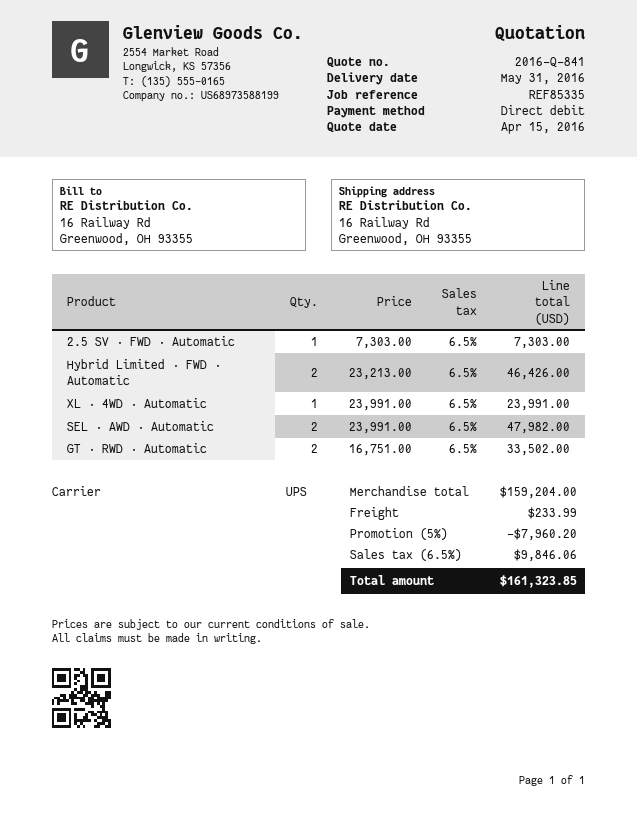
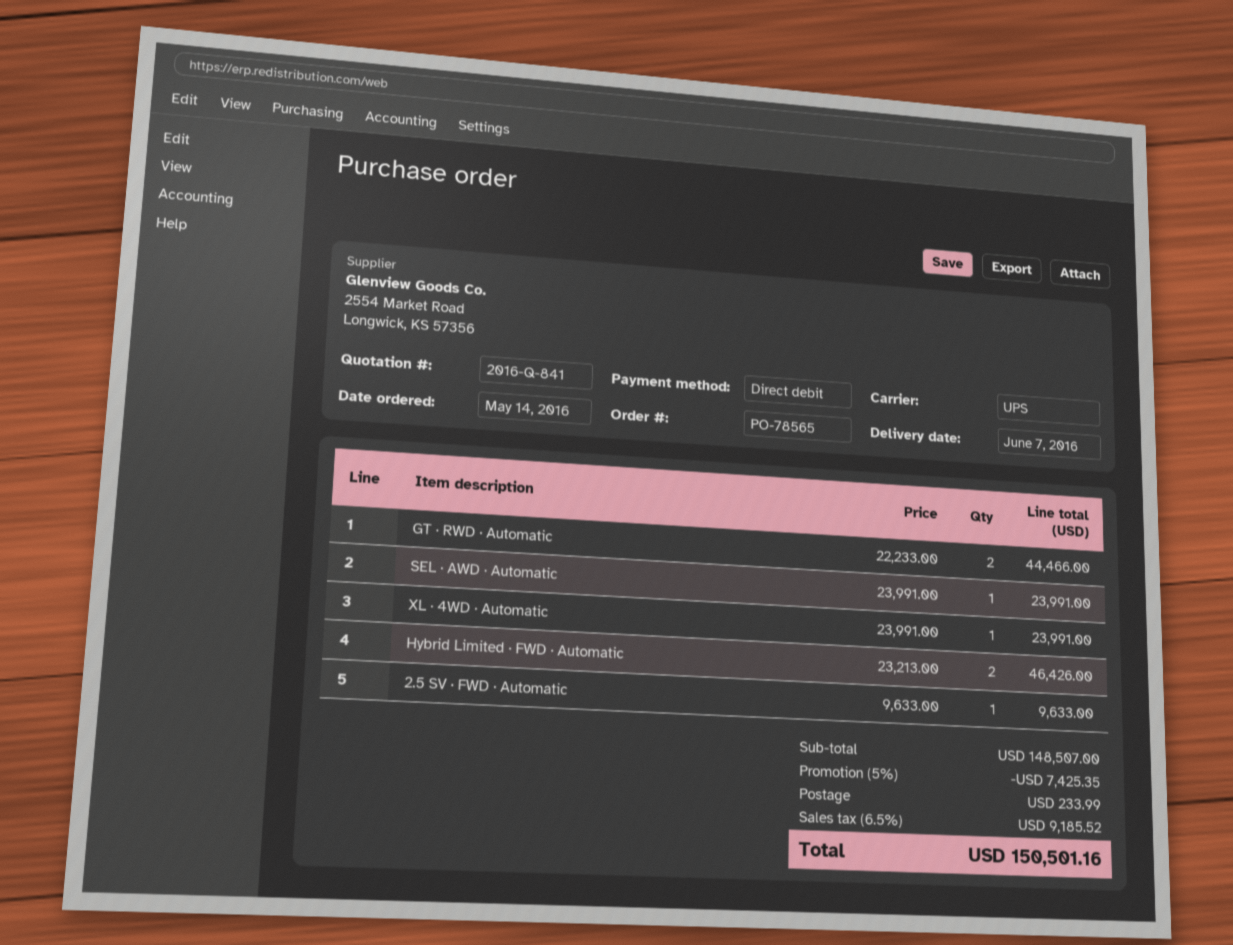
delivery date: 2016-05-31 -> 2016-06-07
2.5 SV · FWD · Automatic: 1 x 7303.00 = 7303.00 -> 1 x 9633.00 = 9633.00
SEL · AWD · Automatic: 2 x 23991.00 = 47982.00 -> 1 x 23991.00 = 23991.00
GT · RWD · Automatic: 2 x 16751.00 = 33502.00 -> 2 x 22233.00 = 44466.00
subtotal: 159204.00 -> 148507.00
discount: 5% = 7960.20 -> 5% = 7425.35
tax: 6.5% = 9846.06 -> 6.5% = 9185.52
total: 161323.85 -> 150501.16

